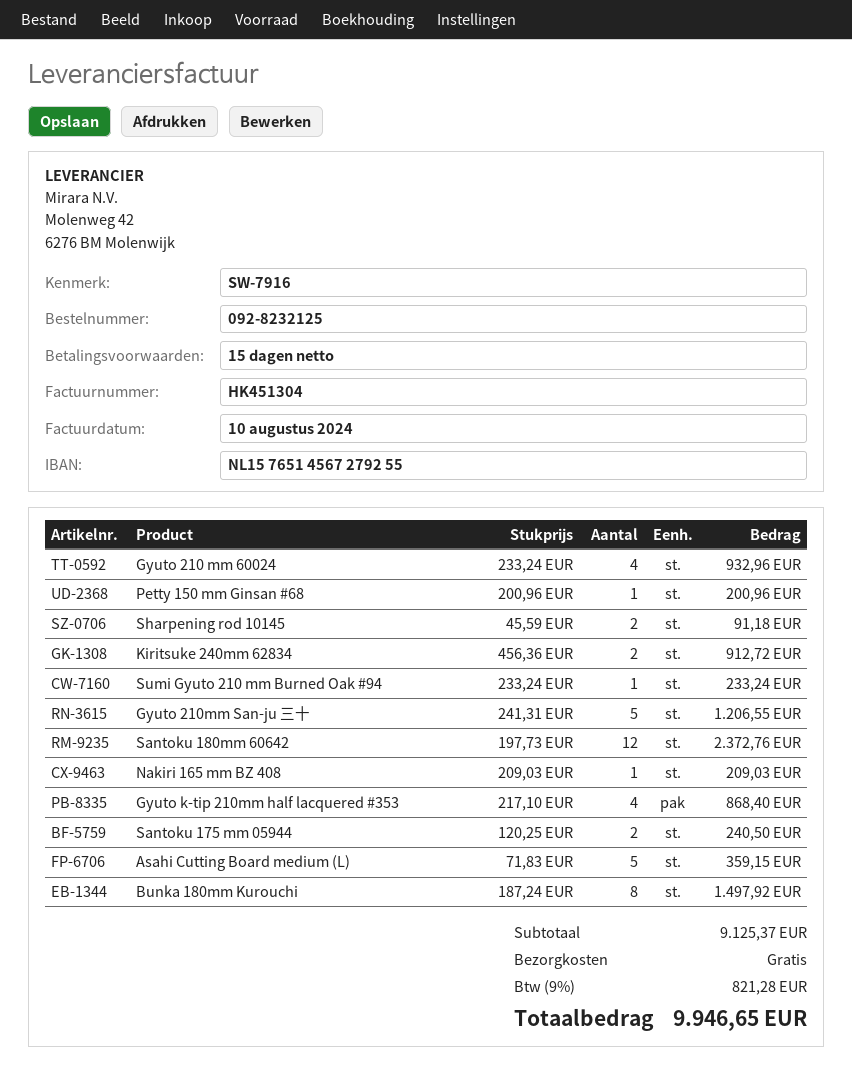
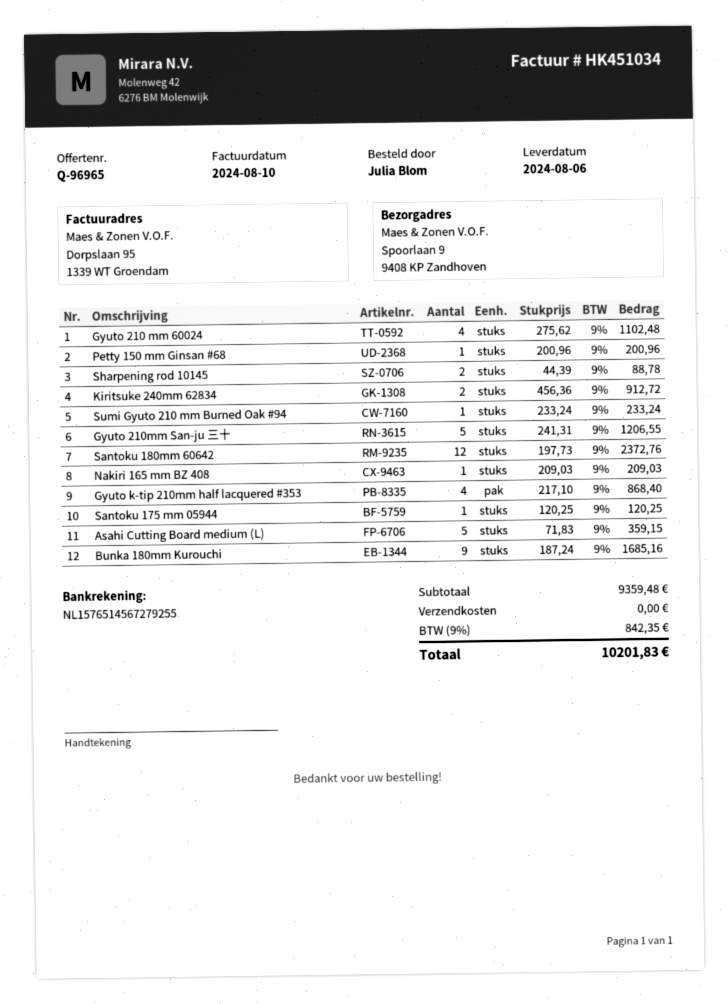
invoice number: HK451304 -> HK451034
Gyuto 210 mm 60024: 4 x 233.24 = 932.96 -> 4 x 275.62 = 1102.48
Sharpening rod 10145: 2 x 45.59 = 91.18 -> 2 x 44.39 = 88.78
Santoku 175 mm 05944: 2 x 120.25 = 240.50 -> 1 x 120.25 = 120.25
Bunka 180mm Kurouchi: 8 x 187.24 = 1497.92 -> 9 x 187.24 = 1685.16
subtotal: 9125.37 -> 9359.48
tax: 9% = 821.28 -> 9% = 842.35
total: 9946.65 -> 10201.83

